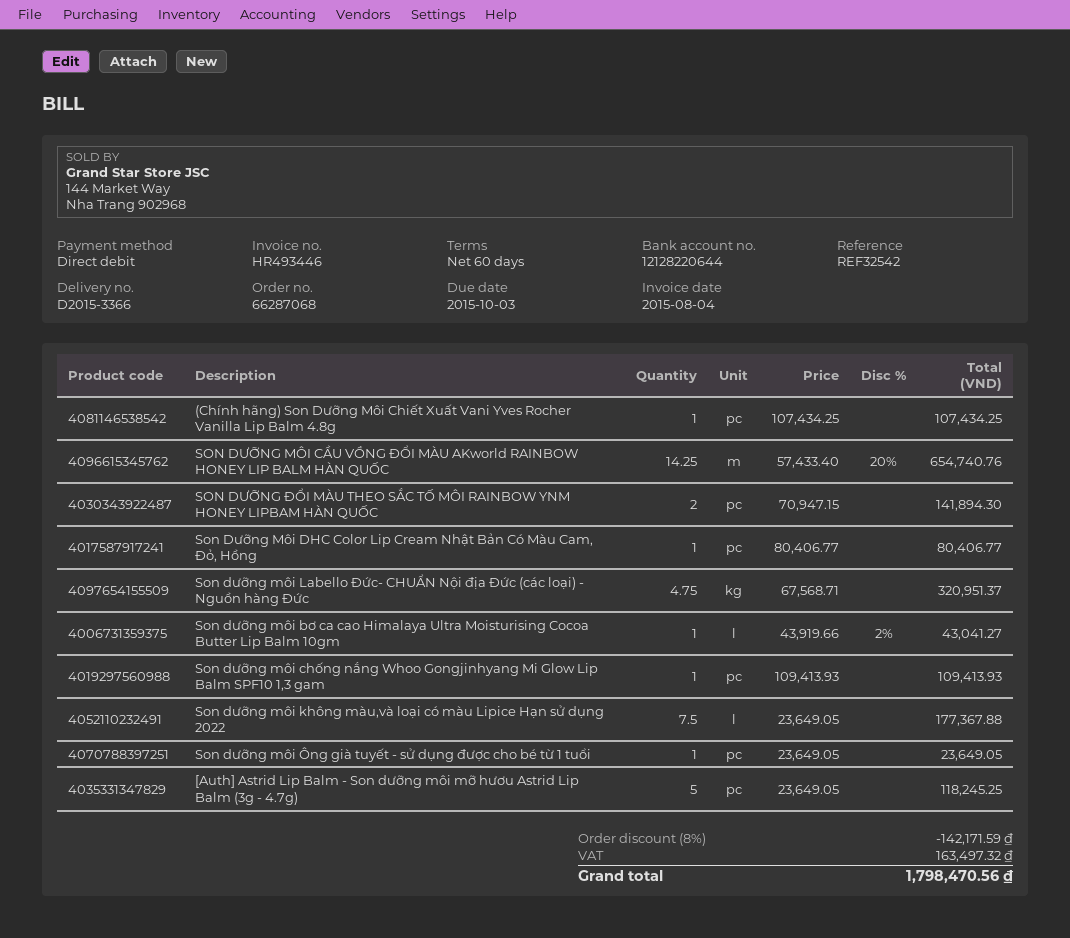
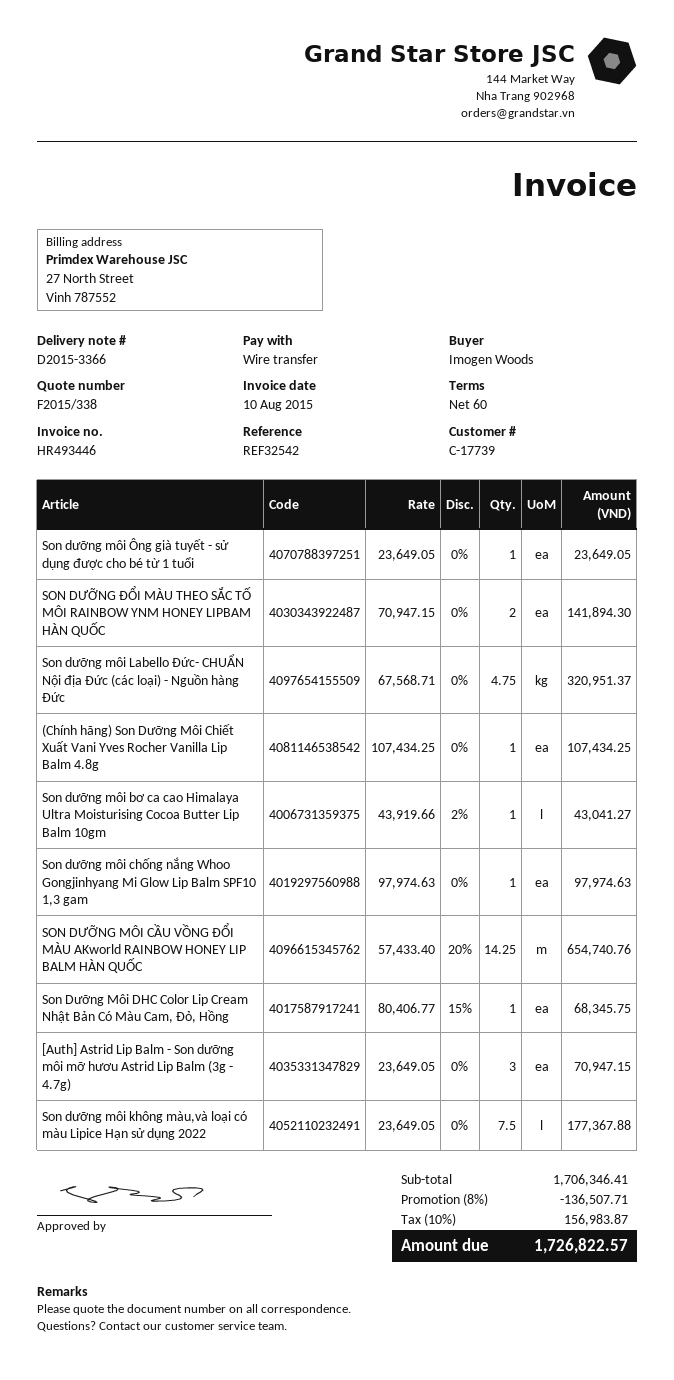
invoice date: 2015-08-04 -> 2015-08-10
payment method: direct debit -> bank transfer
Son Dưỡng Môi DHC Color Lip Cream Nhật Bản Có Màu Cam, Đỏ, Hồng: 1 x 80406.77 = 80406.77 -> 1 x 80406.77 - 15% = 68345.75
Son dưỡng môi chống nắng Whoo Gongjinhyang Mi Glow Lip Balm SPF10 1,3 gam: 1 x 109413.93 = 109413.93 -> 1 x 97974.63 = 97974.63
[Auth] Astrid Lip Balm - Son dưỡng môi mỡ hươu Astrid Lip Balm (3g - 4.7g): 5 x 23649.05 = 118245.25 -> 3 x 23649.05 = 70947.15
discount: 8% = 142171.59 -> 8% = 136507.71
tax: 163497.32 -> 156983.87
total: 1798470.56 -> 1726822.57

